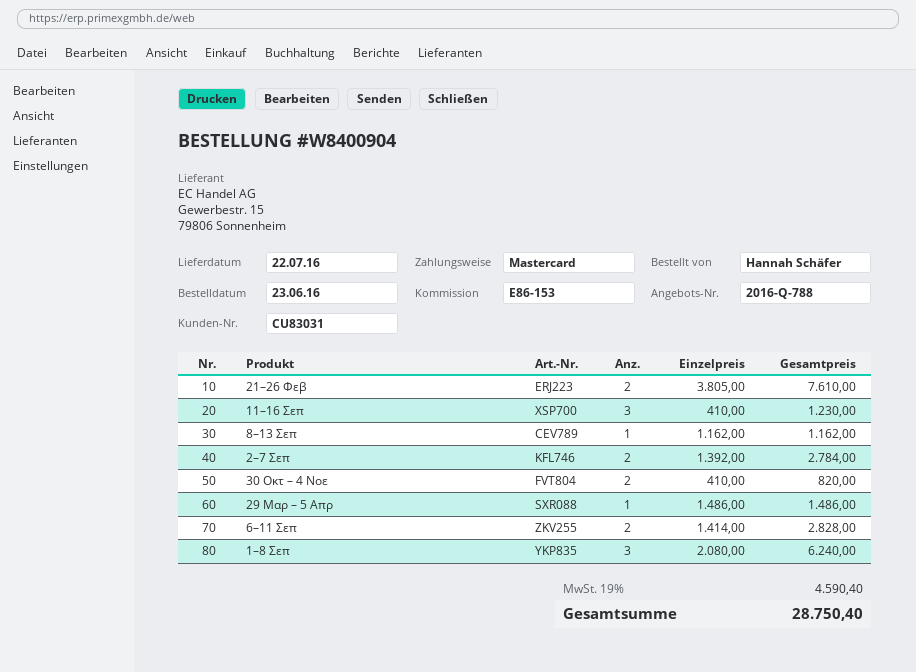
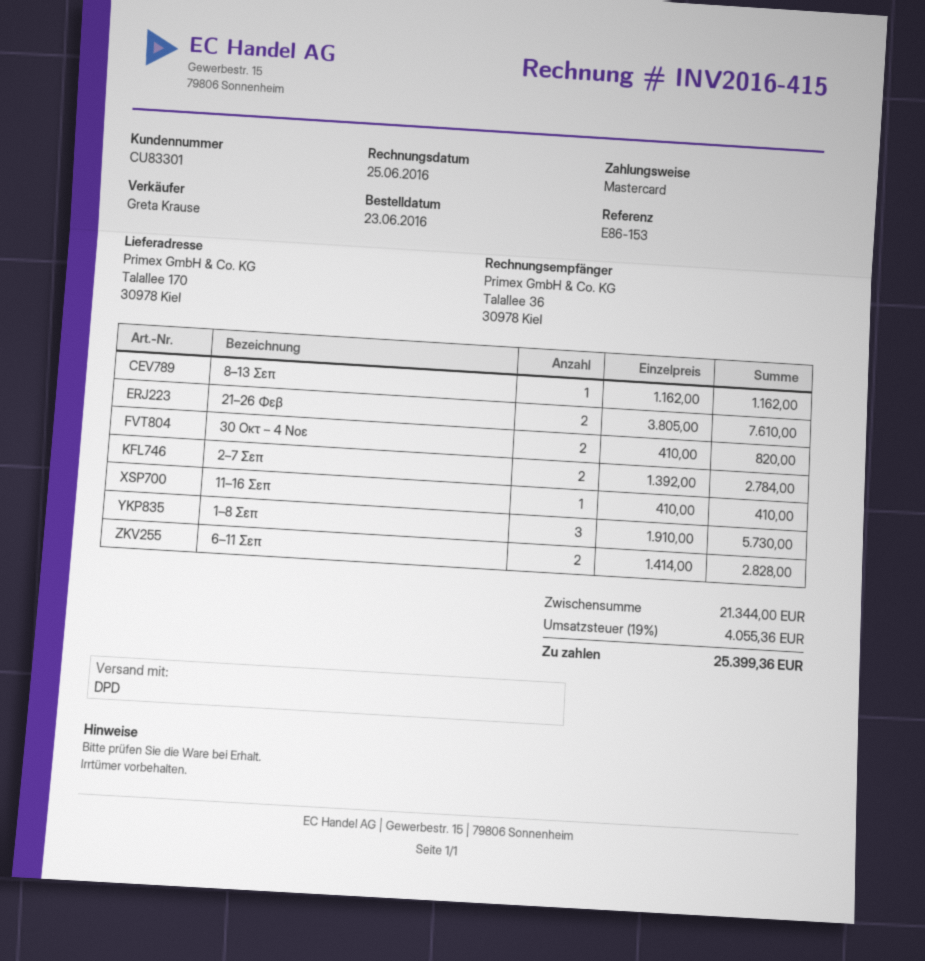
customer number: CU83031 -> CU83301
11–16 Σεπ: 3 x 410.00 = 1230.00 -> 1 x 410.00 = 410.00
29 Μαρ – 5 Απρ: 1 x 1486.00 = 1486.00 -> none
1–8 Σεπ: 3 x 2080.00 = 6240.00 -> 3 x 1910.00 = 5730.00
tax: 19% = 4590.40 -> 19% = 4055.36
total: 28750.40 -> 25399.36

